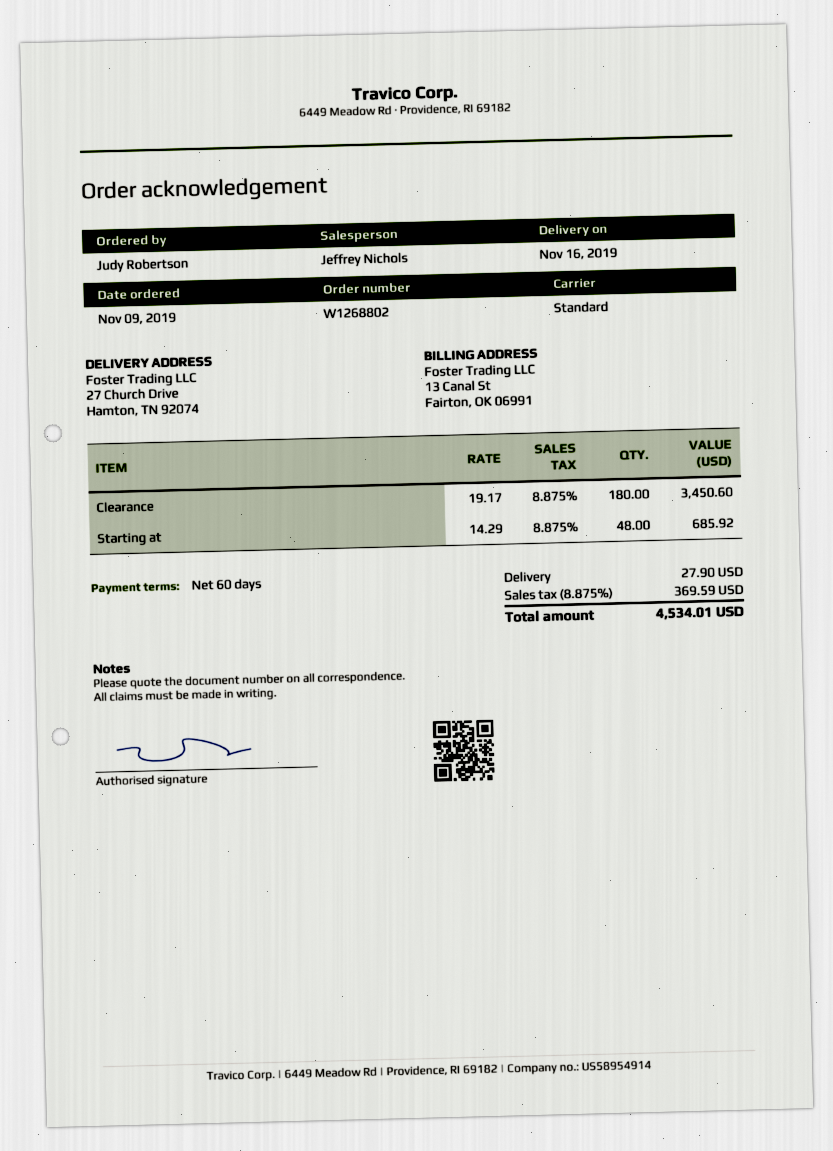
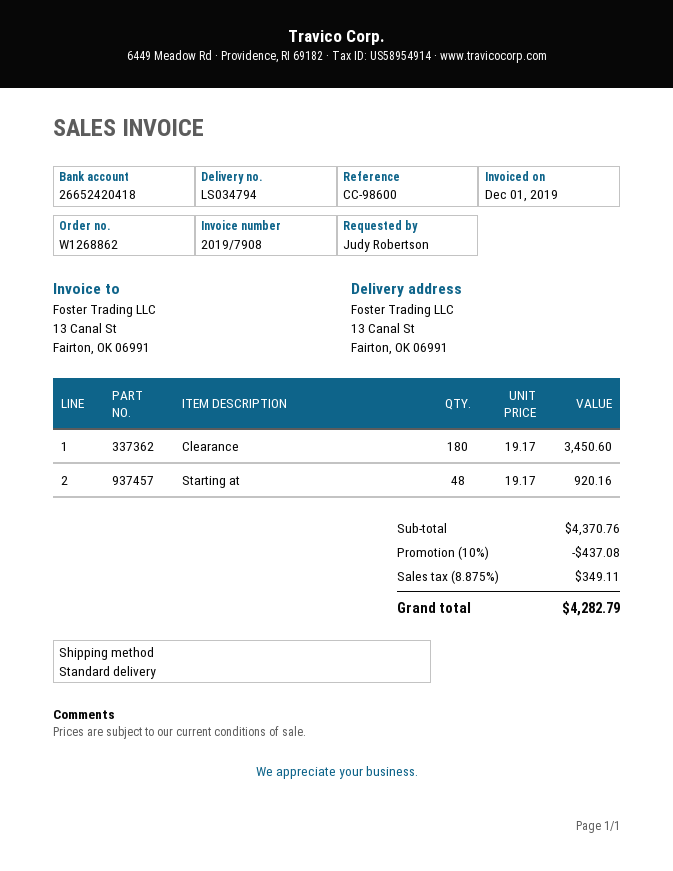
order number: W1268802 -> W1268862
ship to: 27 Church Drive, Hamton, TN 92074 -> 13 Canal St, Fairton, OK 06991
Starting at: 48 x 14.29 = 685.92 -> 48 x 19.17 = 920.16
discount: none -> 10% = 437.08
shipping: 27.90 -> none
tax: 8.875% = 369.59 -> 8.875% = 349.11
total: 4534.01 -> 4282.79

